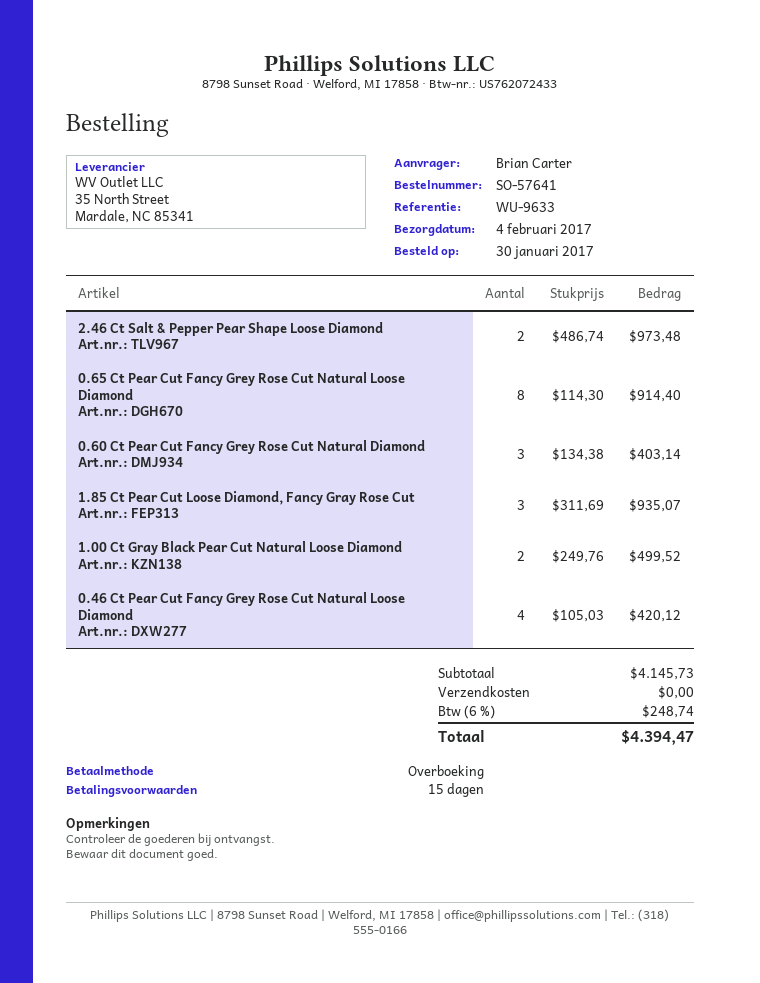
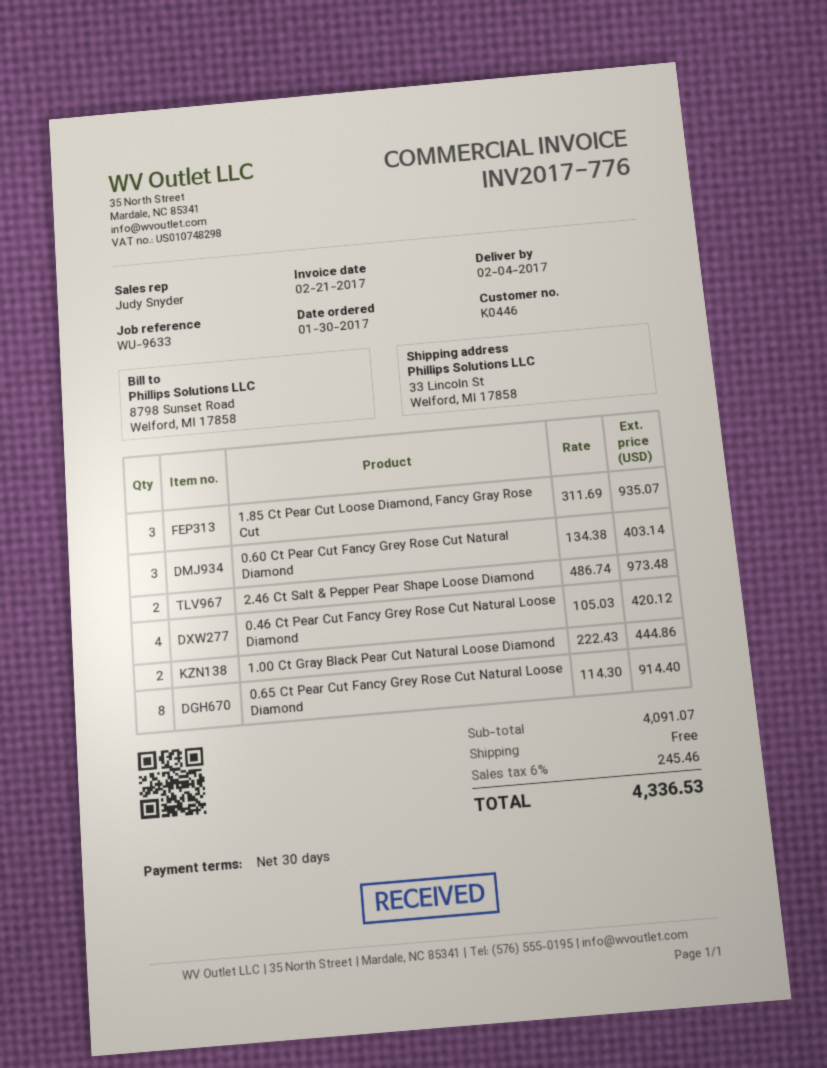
payment terms: 15 days -> 30 days
1.00 Ct Gray Black Pear Cut Natural Loose Diamond: 2 x 249.76 = 499.52 -> 2 x 222.43 = 444.86
subtotal: 4145.73 -> 4091.07
tax: 6% = 248.74 -> 6% = 245.46
total: 4394.47 -> 4336.53

